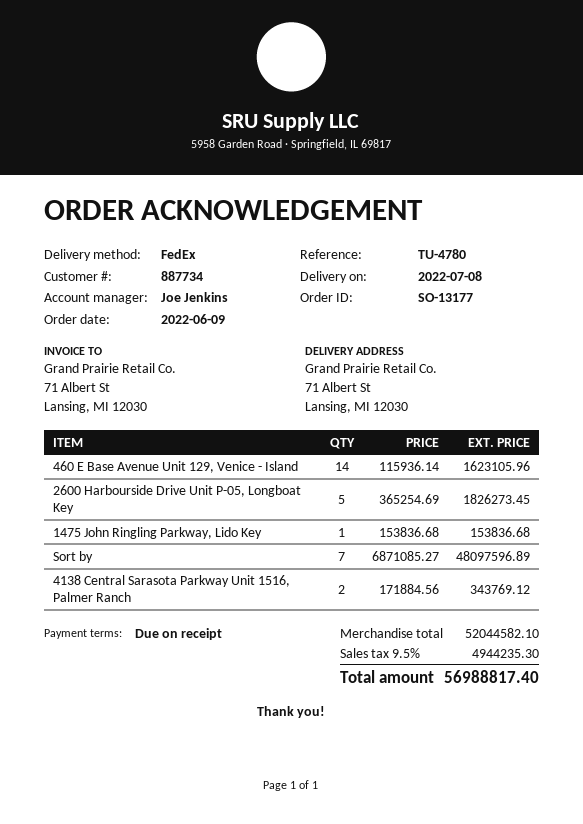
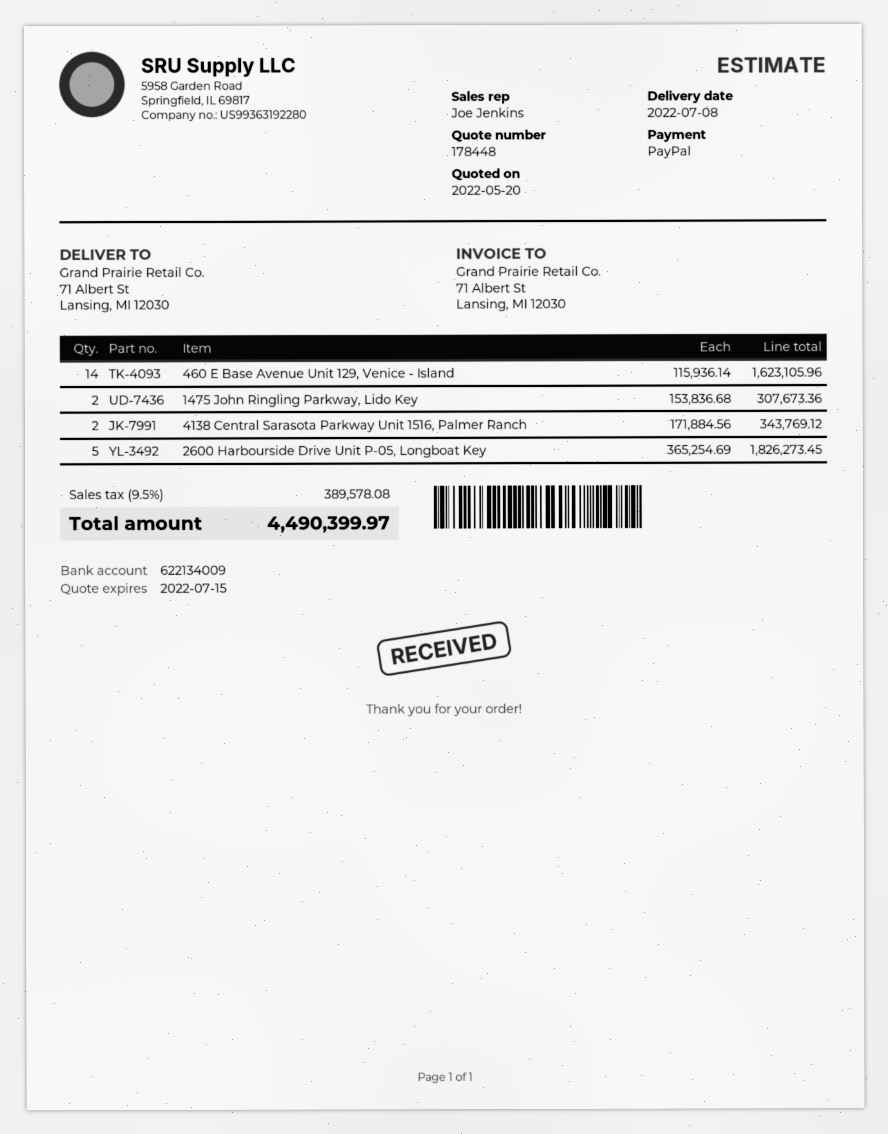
1475 John Ringling Parkway, Lido Key: 1 x 153836.68 = 153836.68 -> 2 x 153836.68 = 307673.36
Sort by: 7 x 6871085.27 = 48097596.89 -> none
tax: 9.5% = 4944235.30 -> 9.5% = 389578.08
total: 56988817.40 -> 4490399.97

